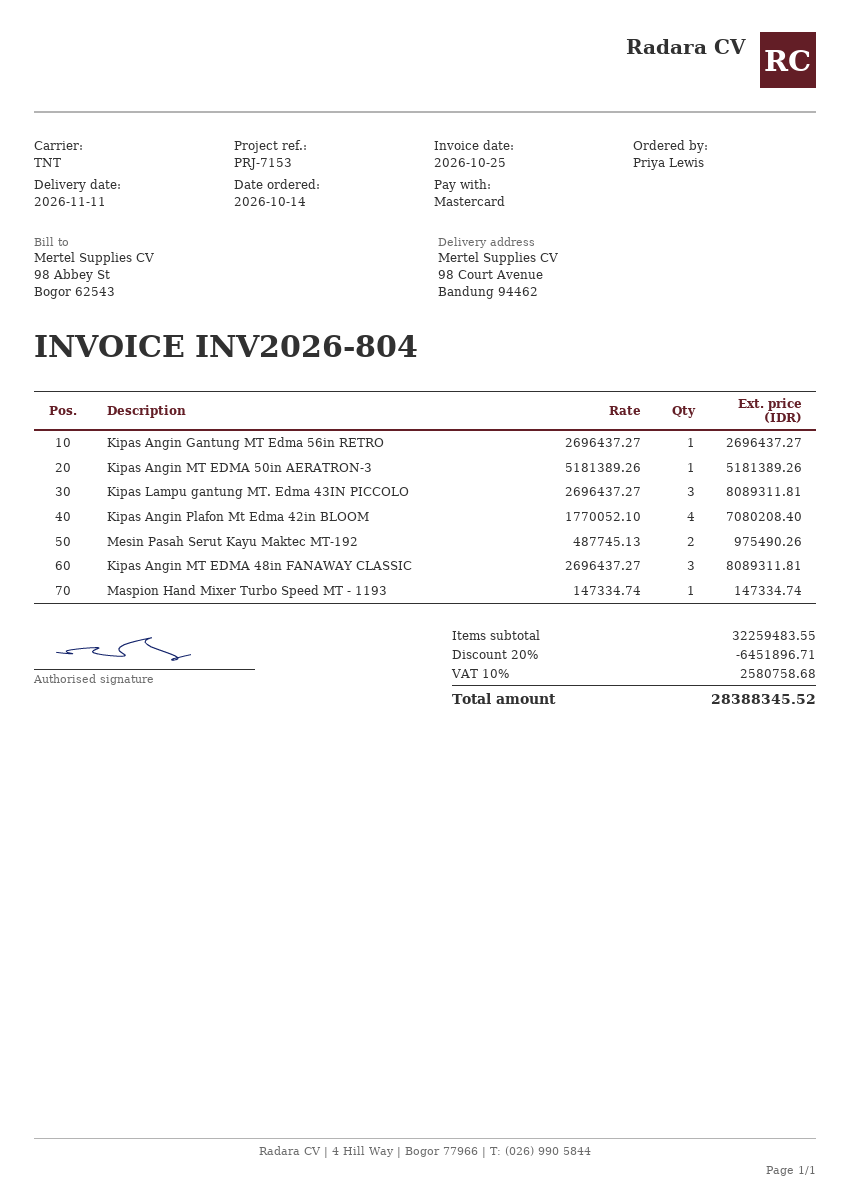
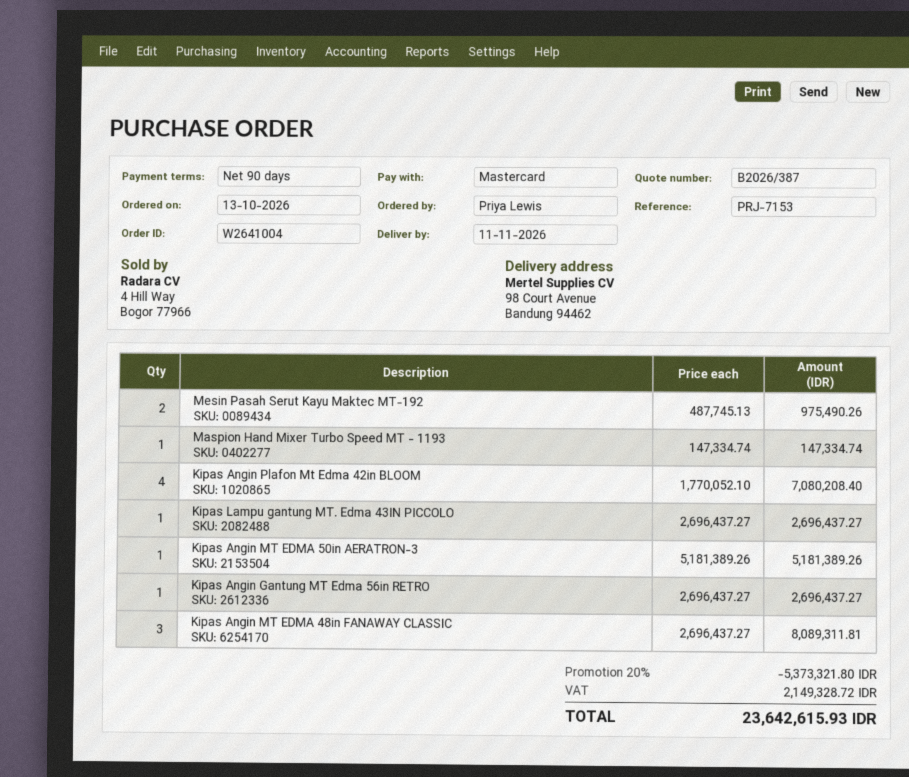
order date: 2026-10-14 -> 2026-10-13
Kipas Lampu gantung MT. Edma 43IN PICCOLO: 3 x 2696437.27 = 8089311.81 -> 1 x 2696437.27 = 2696437.27
discount: 20% = 6451896.71 -> 20% = 5373321.80
tax: 2580758.68 -> 2149328.72
total: 28388345.52 -> 23642615.93

